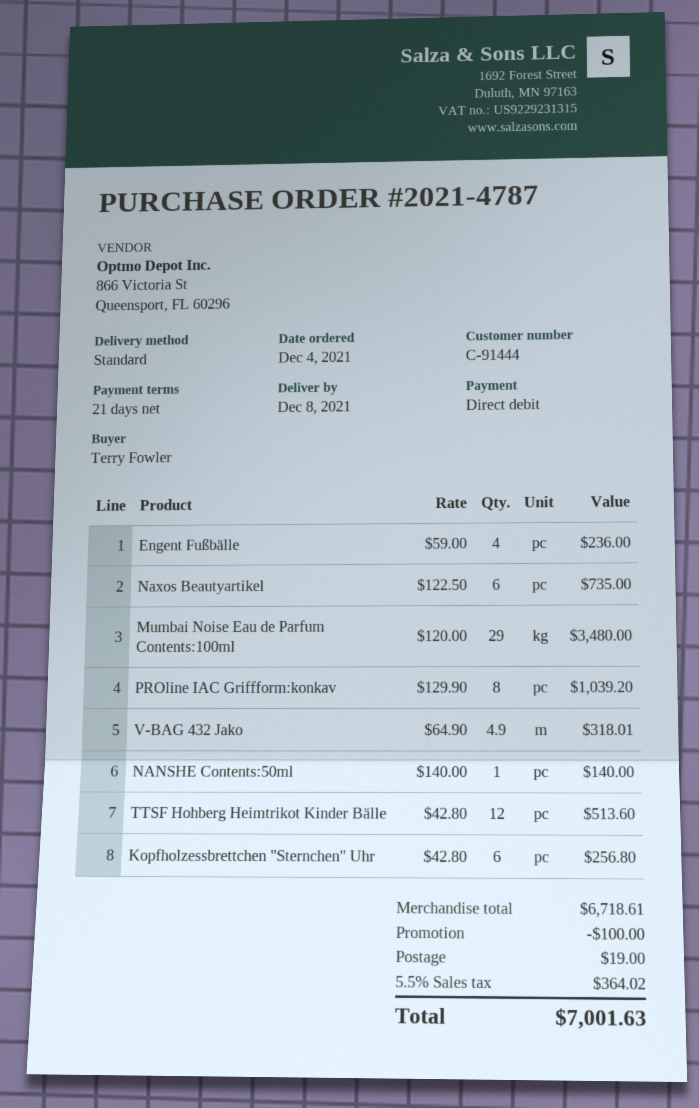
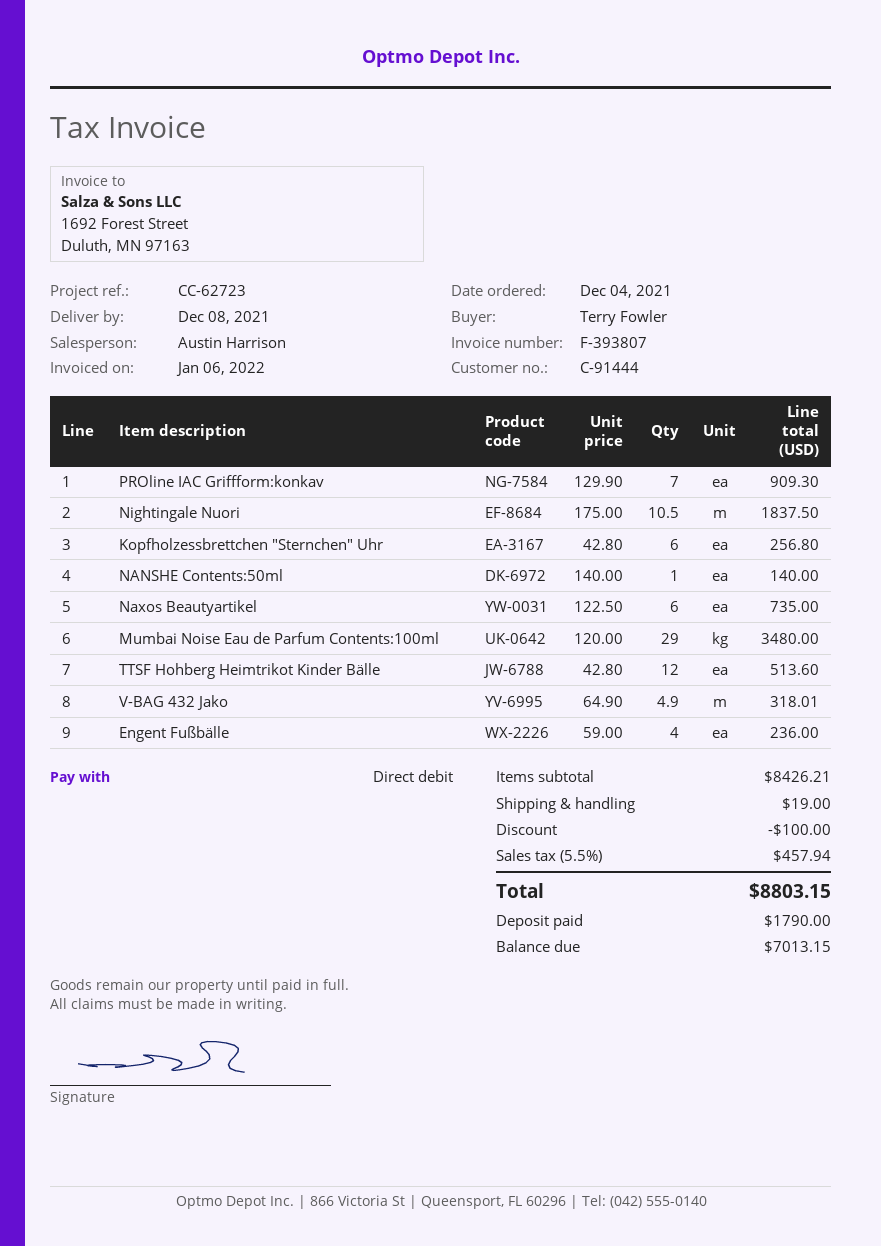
PROline IAC Griffform:konkav: 8 x 129.90 = 1039.20 -> 7 x 129.90 = 909.30
Nightingale Nuori: none -> 10.5 x 175.00 = 1837.50
subtotal: 6718.61 -> 8426.21
tax: 5.5% = 364.02 -> 5.5% = 457.94
total: 7001.63 -> 8803.15

